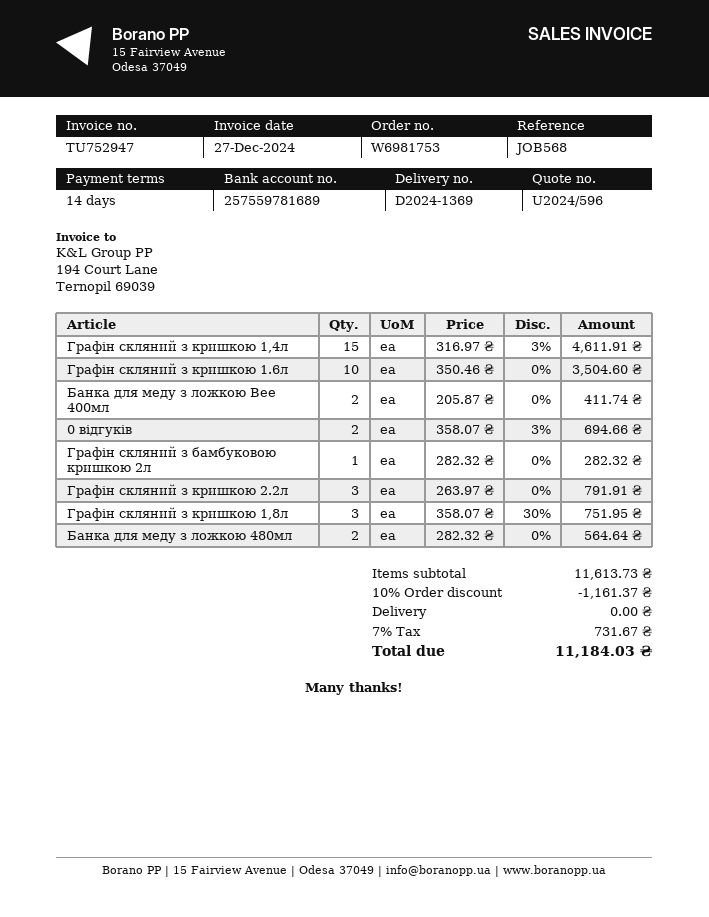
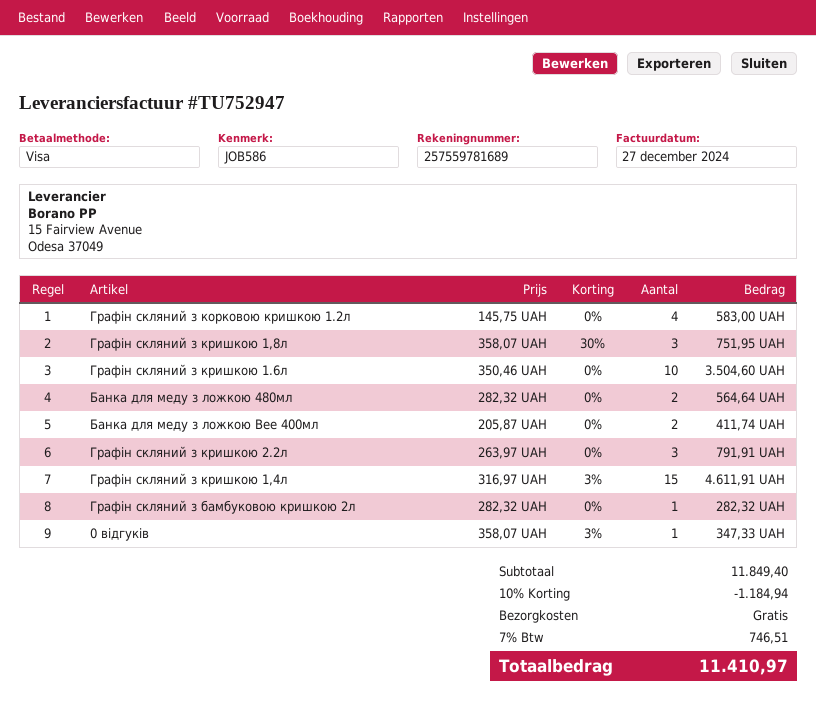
reference: JOB568 -> JOB586
0 відгуків: 2 x 358.07 - 3% = 694.66 -> 1 x 358.07 - 3% = 347.33
Графін скляний з корковою кришкою 1.2л: none -> 4 x 145.75 = 583.00
subtotal: 11613.73 -> 11849.40
discount: 10% = 1161.37 -> 10% = 1184.94
tax: 7% = 731.67 -> 7% = 746.51
total: 11184.03 -> 11410.97

